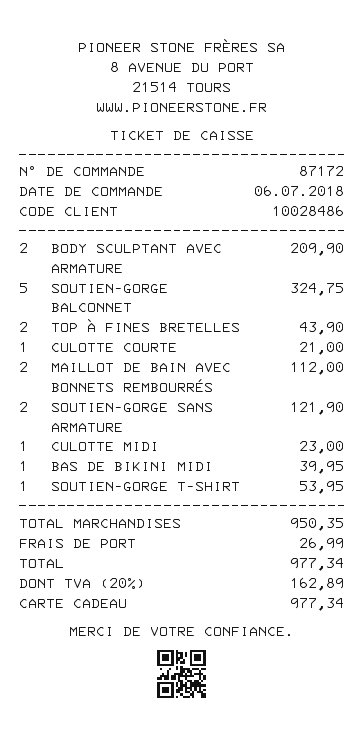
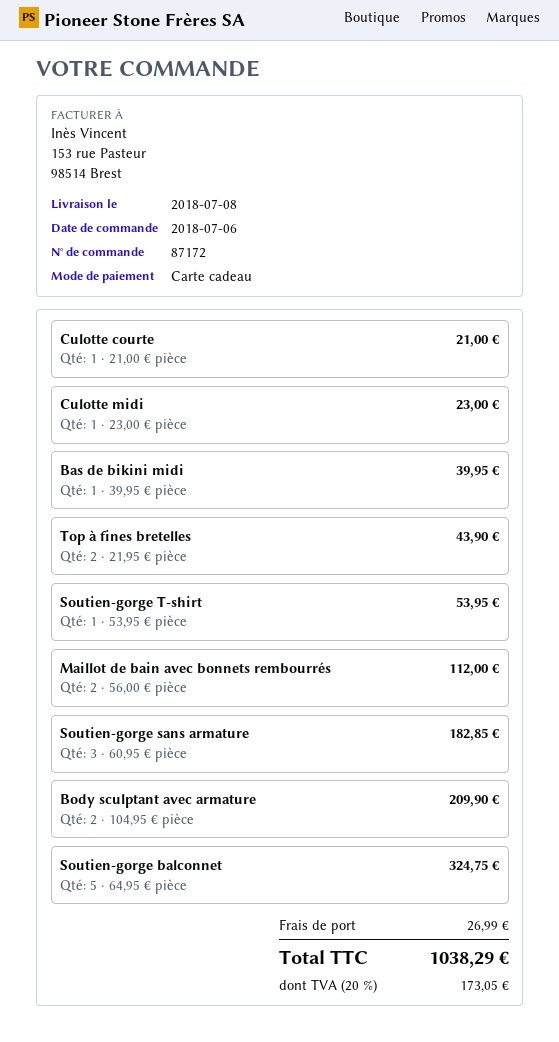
SOUTIEN-GORGE SANS ARMATURE: 2 for 121.90 -> 3 for 182.85
tax: 20% = 162.89 -> 20% = 173.05
total: 977.34 -> 1038.29

